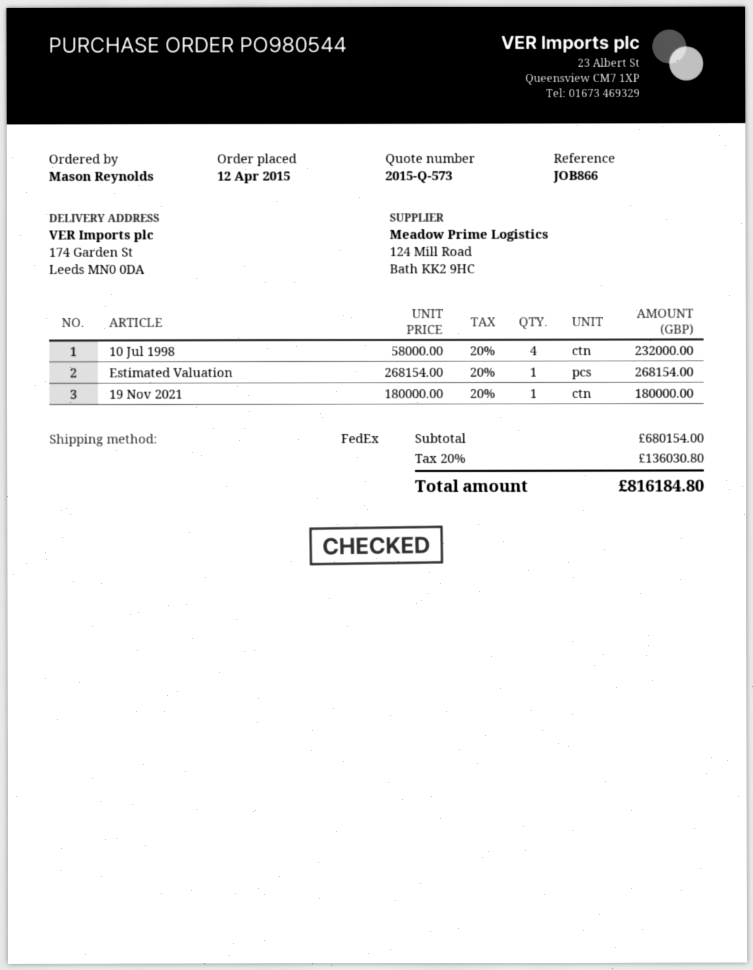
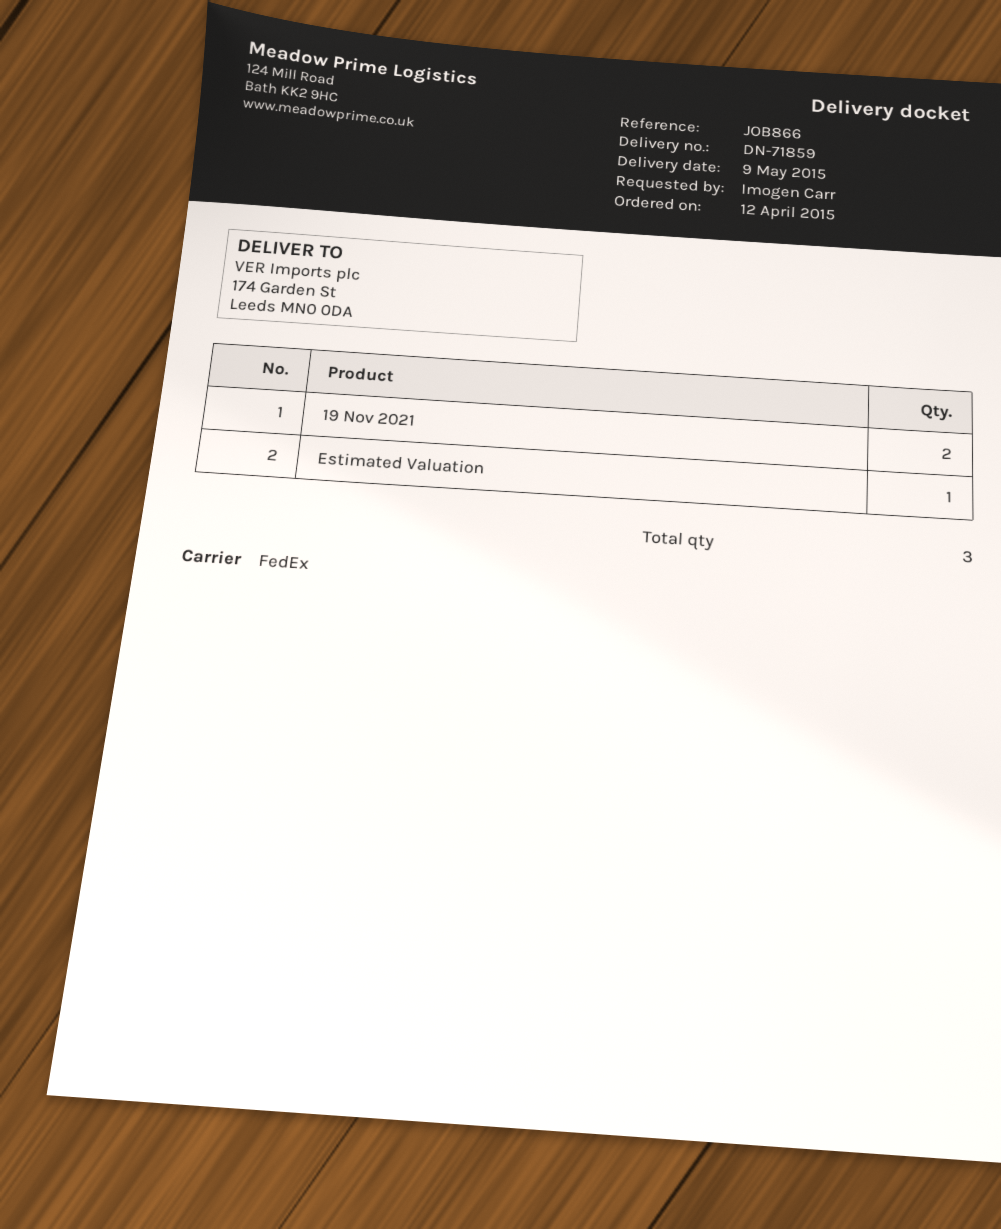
ordered by: Mason Reynolds -> Imogen Carr
10 Jul 1998: 4 -> none
19 Nov 2021: 1 -> 2

